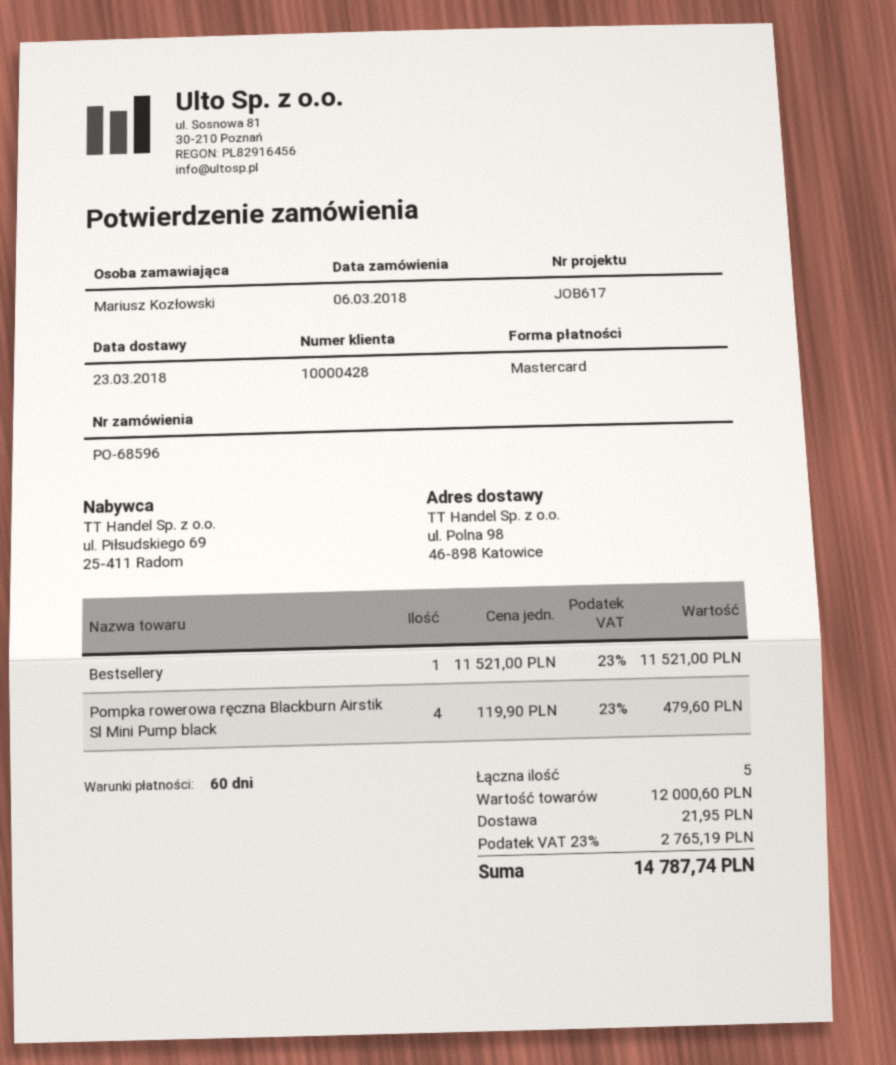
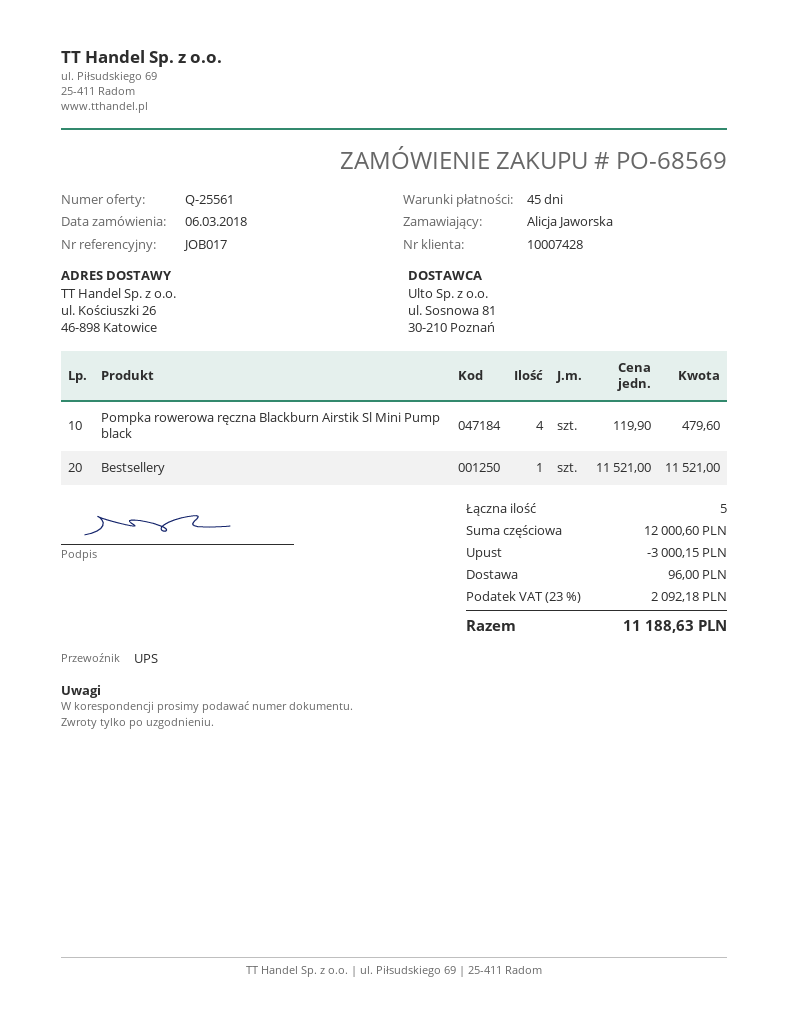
order number: PO-68596 -> PO-68569
payment terms: 60 days -> 45 days
customer number: 10000428 -> 10007428
reference: JOB617 -> JOB017
ordered by: Mariusz Kozłowski -> Alicja Jaworska
ship to: ul. Polna 98, 46-898 Katowice -> ul. Kościuszki 26, 46-898 Katowice
discount: none -> 3000.15
shipping: 21.95 -> 96.00
tax: 23% = 2765.19 -> 23% = 2092.18
total: 14787.74 -> 11188.63

